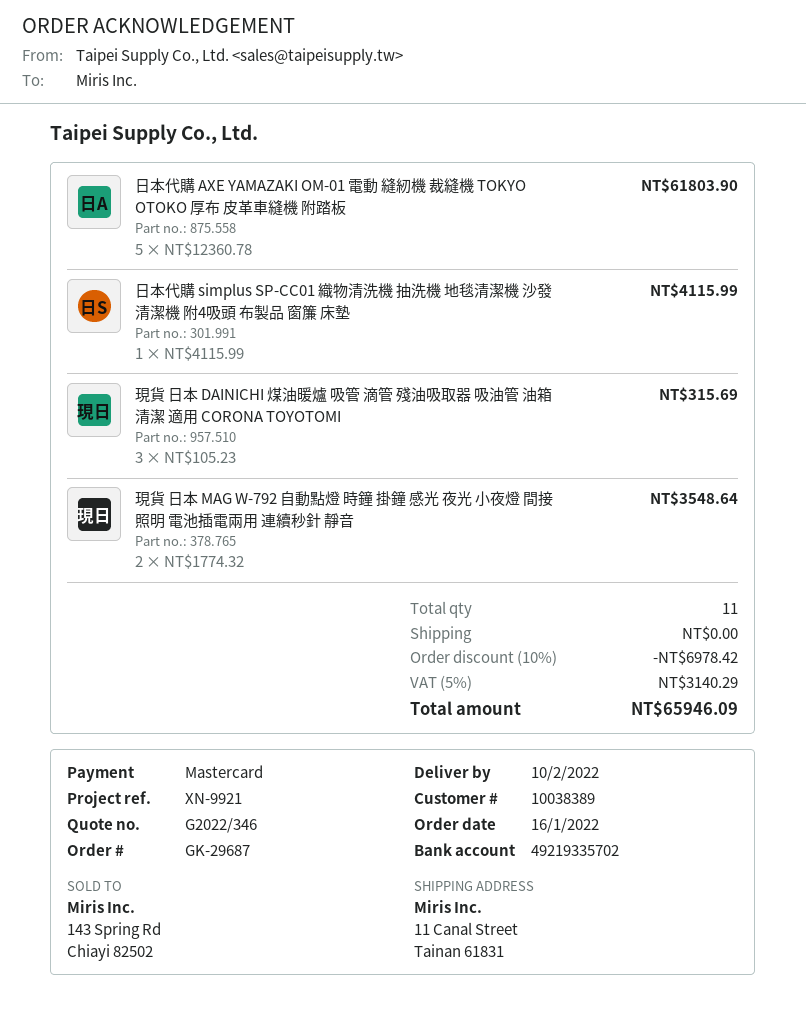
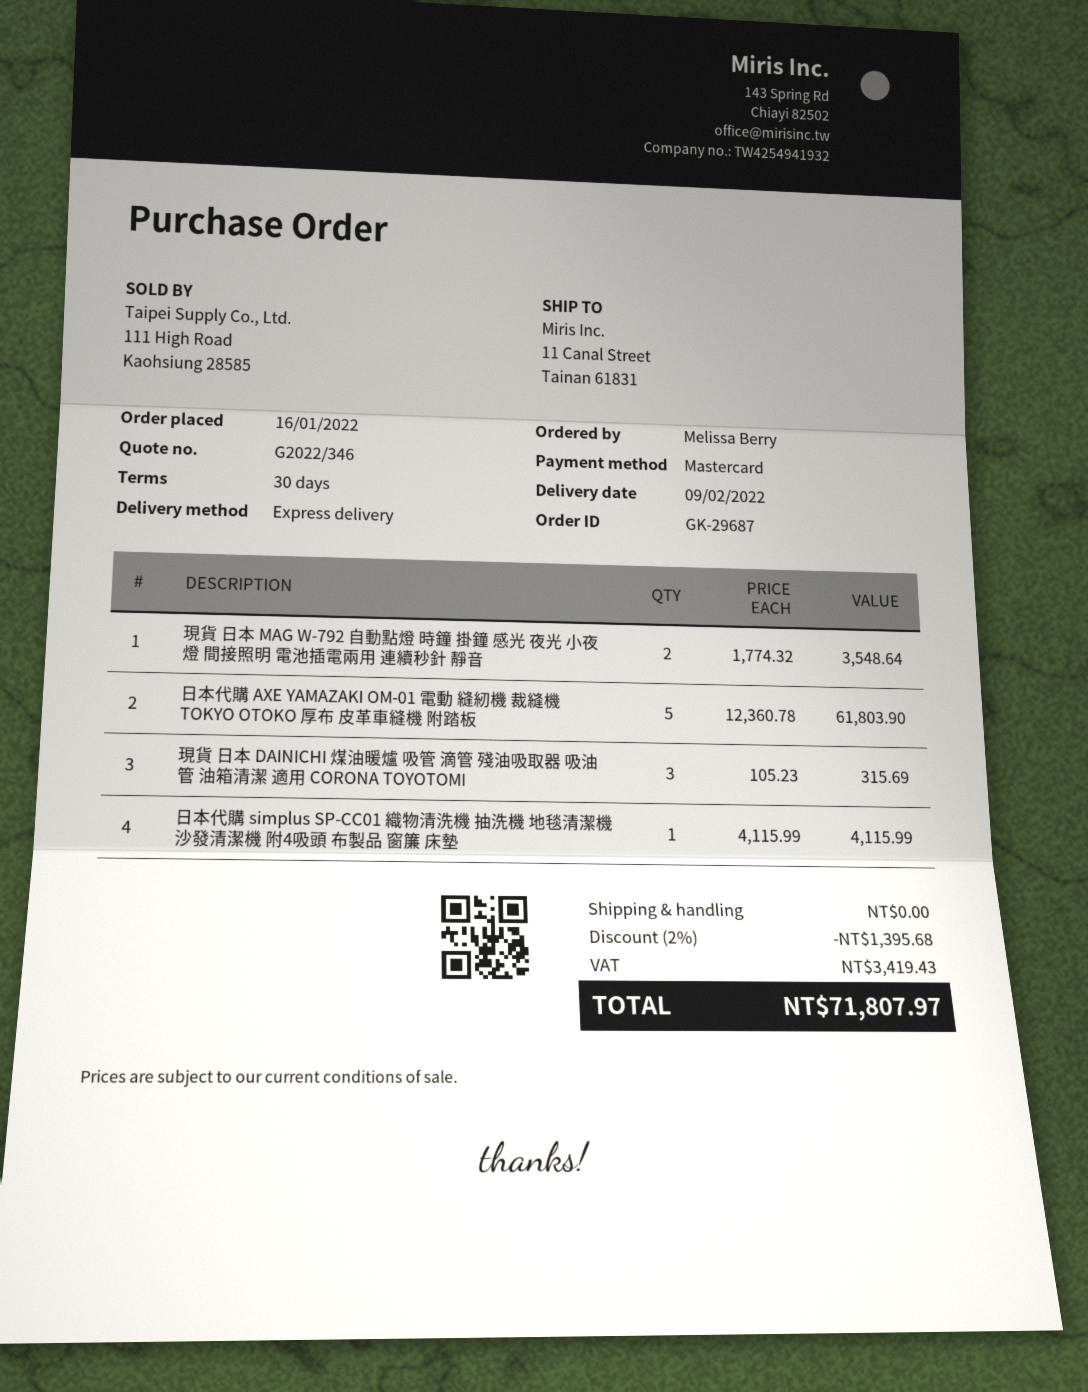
delivery date: 2022-02-10 -> 2022-02-09
discount: 10% = 6978.42 -> 2% = 1395.68
tax: 3140.29 -> 3419.43
total: 65946.09 -> 71807.97

